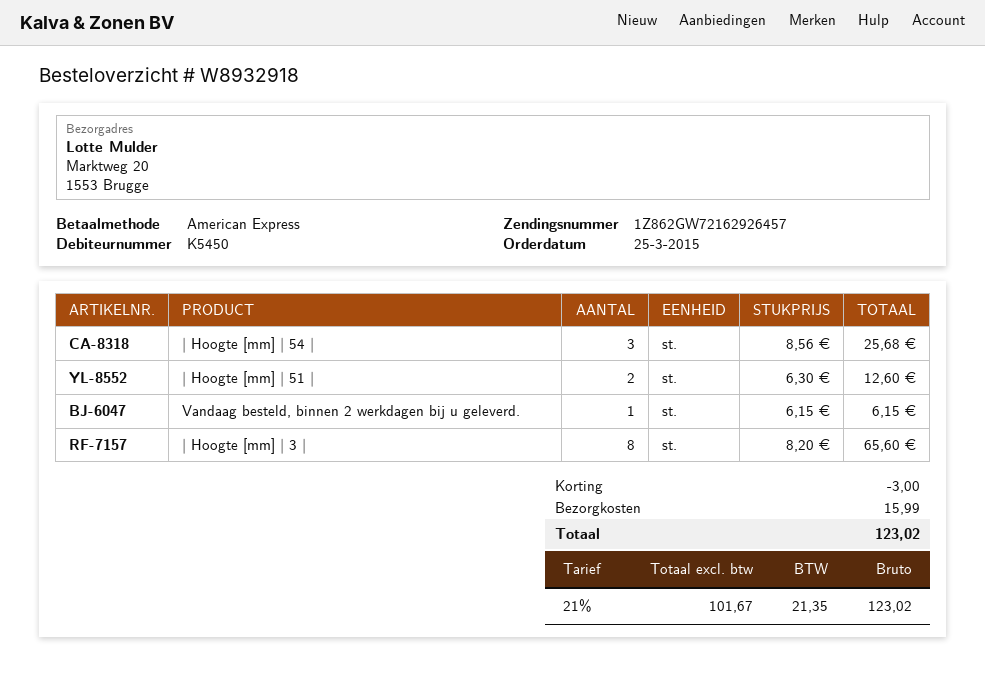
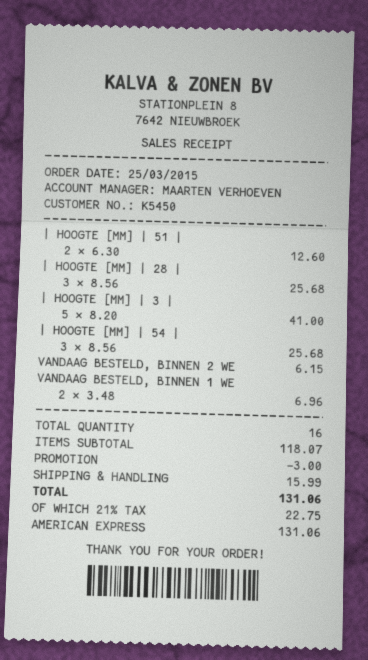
| Hoogte [mm] | 3 |: 8 x 8.20 = 65.60 -> 5 x 8.20 = 41.00
| HOOGTE [MM] | 28 |: none -> 3 x 8.56 = 25.68
VANDAAG BESTELD, BINNEN 1 WE: none -> 2 x 3.48 = 6.96
tax: 21% = 21.35 -> 21% = 22.75
total: 123.02 -> 131.06

